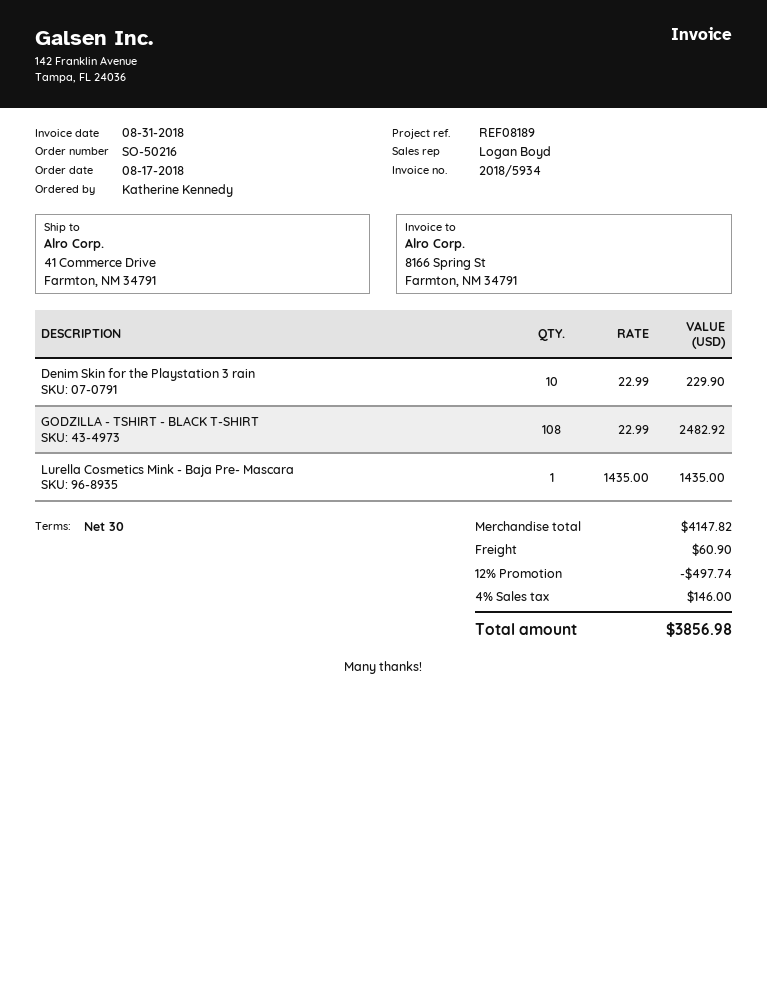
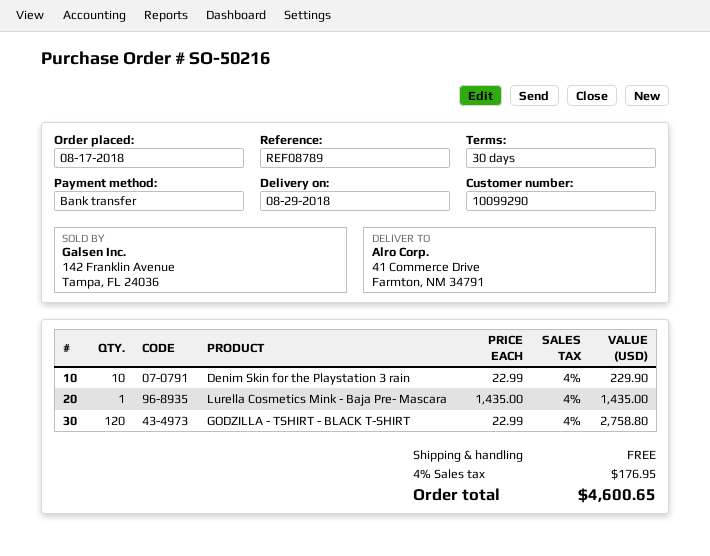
reference: REF08189 -> REF08789
GODZILLA - TSHIRT - BLACK T-SHIRT: 108 x 22.99 = 2482.92 -> 120 x 22.99 = 2758.80
discount: 12% = 497.74 -> none
shipping: 60.90 -> 0.00
tax: 4% = 146.00 -> 4% = 176.95
total: 3856.98 -> 4600.65

